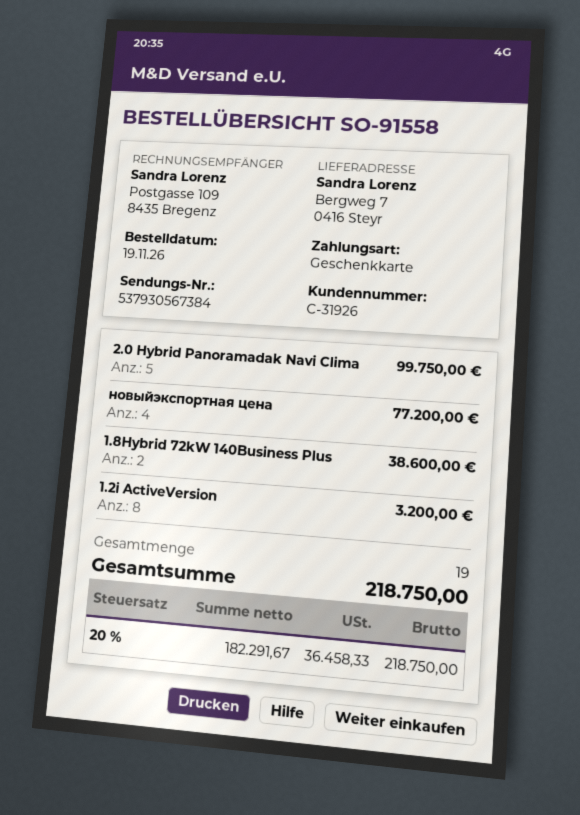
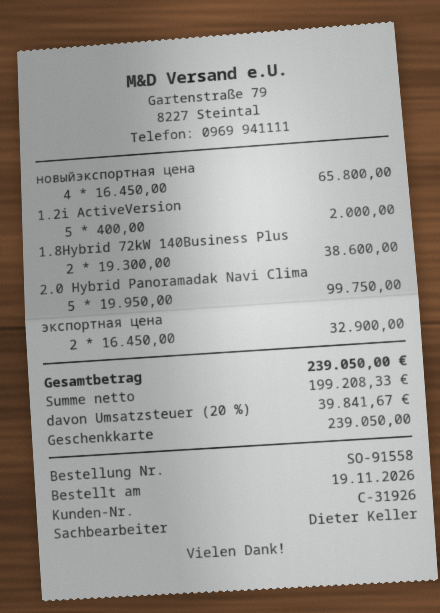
новыйэкспортная цена: 4 for 77200.00 -> 4 for 65800.00
1.2i ActiveVersion: 8 for 3200.00 -> 5 for 2000.00
экспортная цена: none -> 2 for 32900.00
net: 182291.67 -> 199208.33
tax: 20% = 36458.33 -> 20% = 39841.67
total: 218750.00 -> 239050.00

